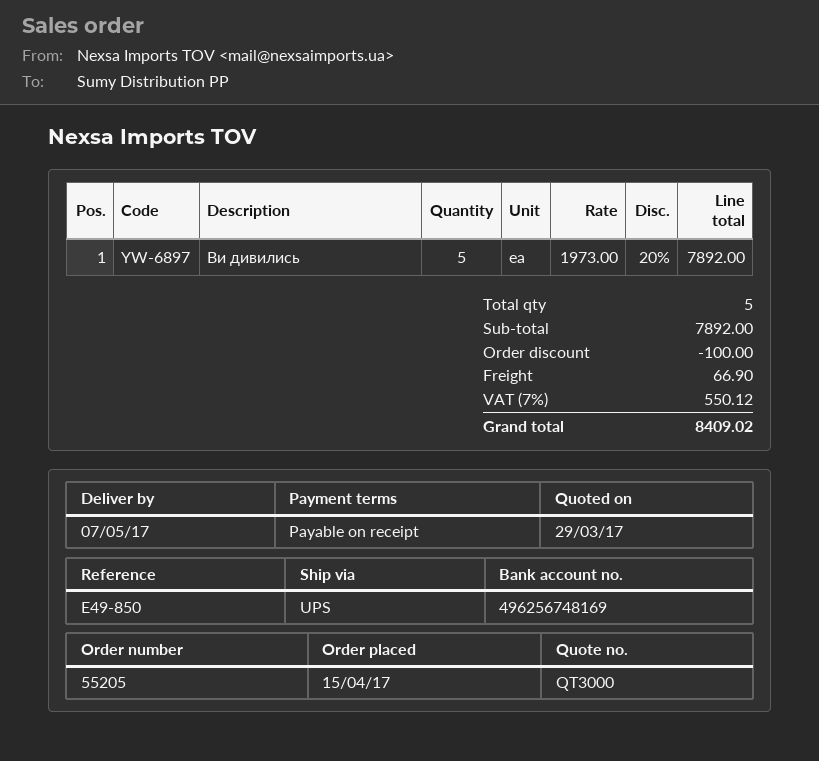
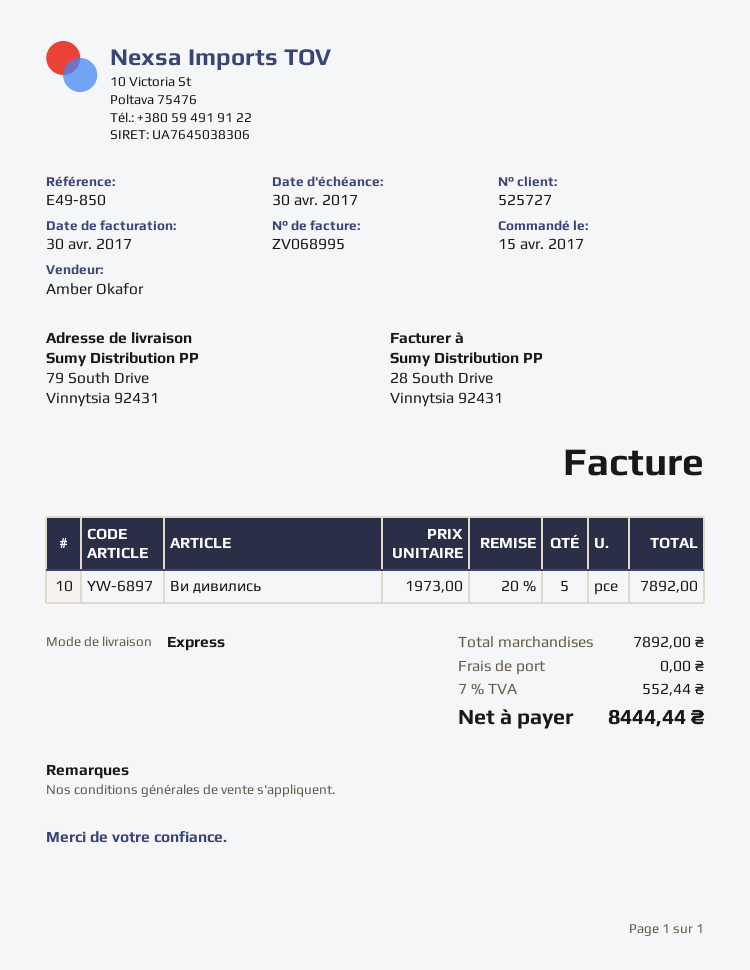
shipping method: UPS -> express
discount: 100.00 -> none
shipping: 66.90 -> 0.00
tax: 7% = 550.12 -> 7% = 552.44
total: 8409.02 -> 8444.44

